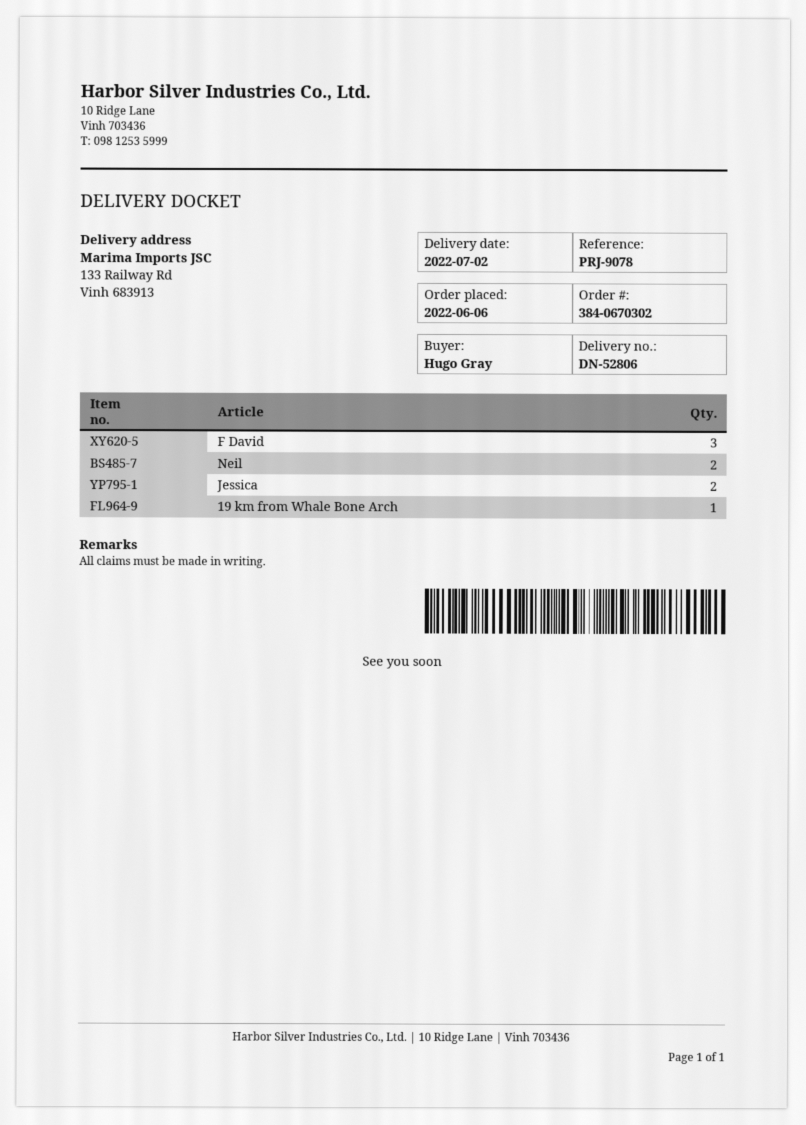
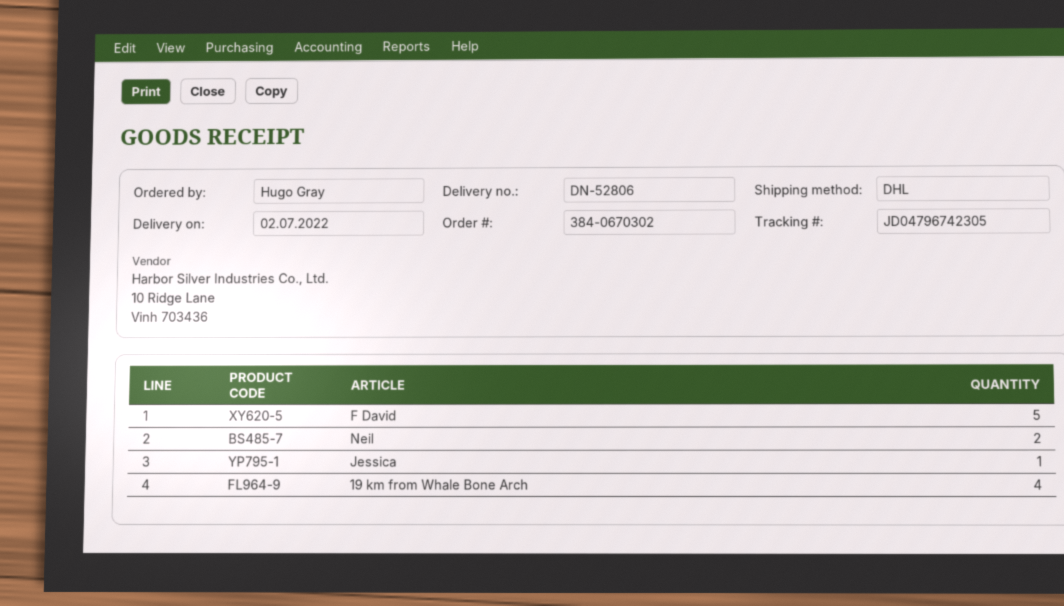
F David: 3 -> 5
Jessica: 2 -> 1
19 km from Whale Bone Arch: 1 -> 4

